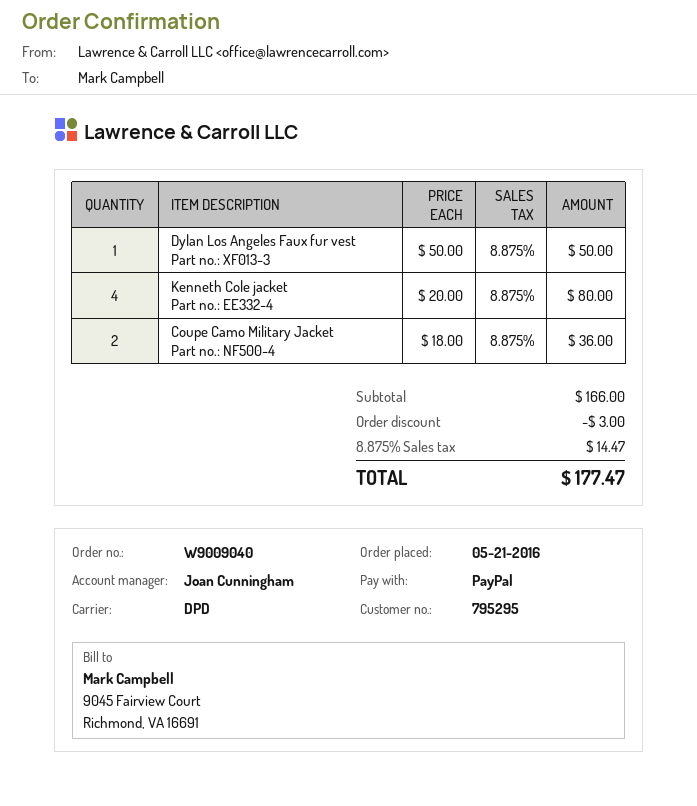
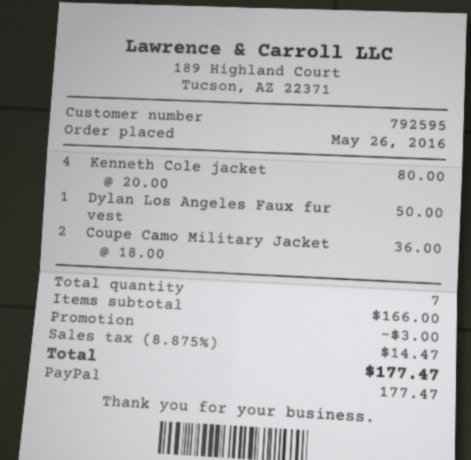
order date: 2016-05-21 -> 2016-05-26
customer number: 795295 -> 792595

